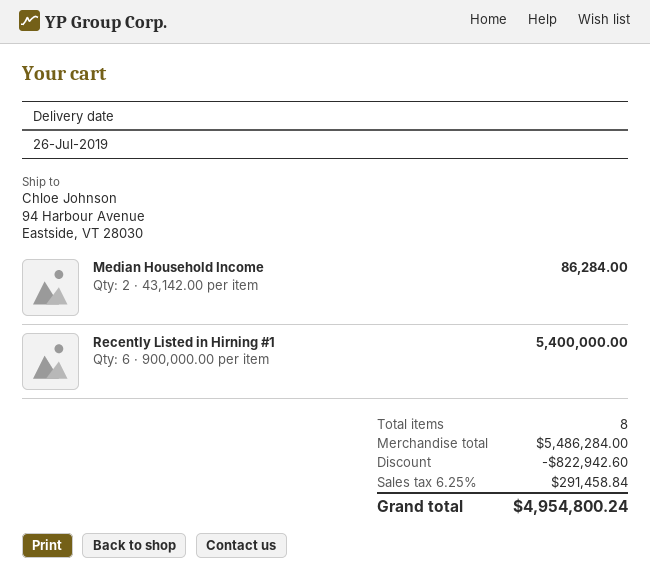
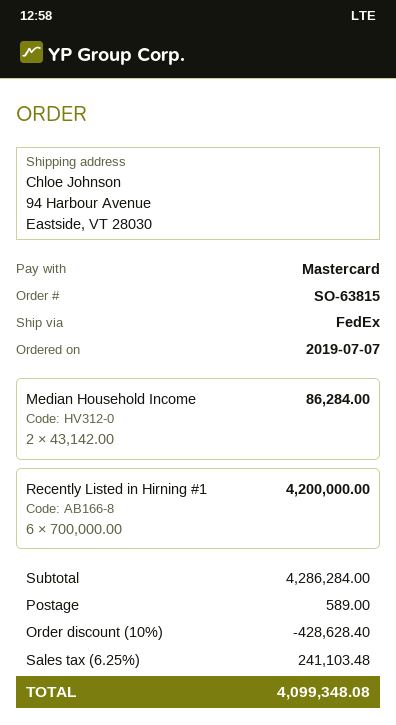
Recently Listed in Hirning #1: 6 x 900000.00 = 5400000.00 -> 6 x 700000.00 = 4200000.00
subtotal: 5486284.00 -> 4286284.00
discount: 822942.60 -> 428628.40
shipping: none -> 589.00
tax: 6.25% = 291458.84 -> 6.25% = 241103.48
total: 4954800.24 -> 4099348.08

